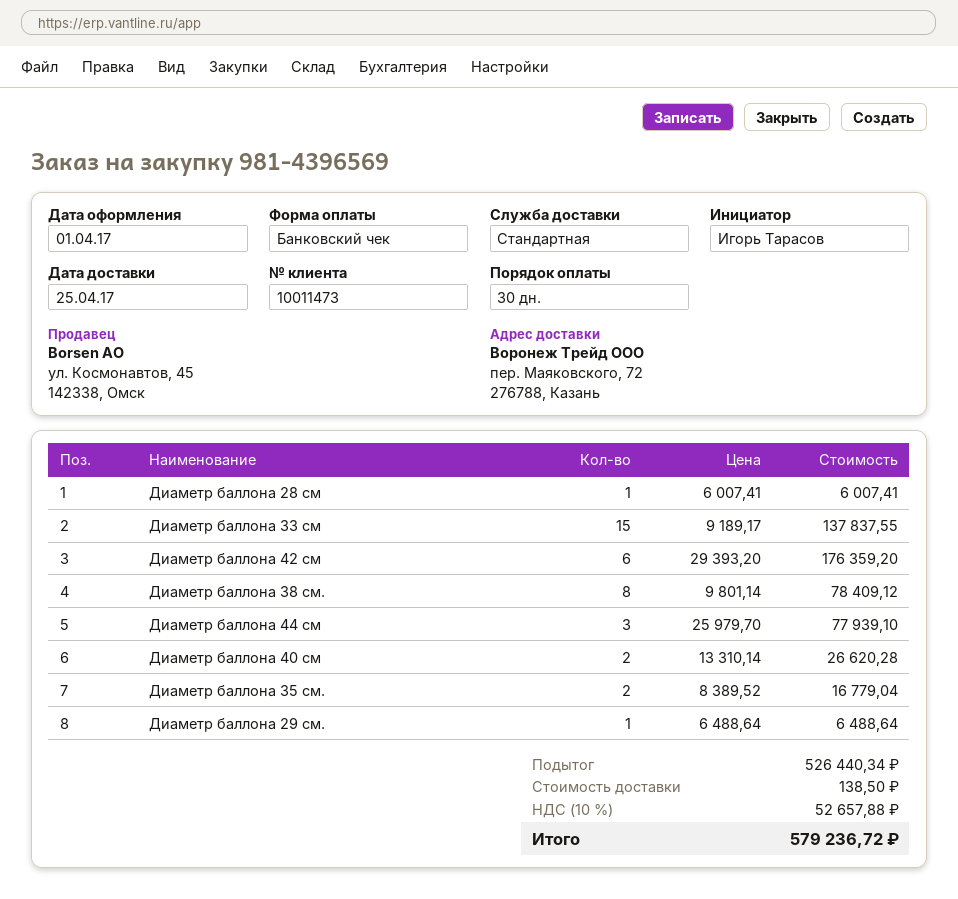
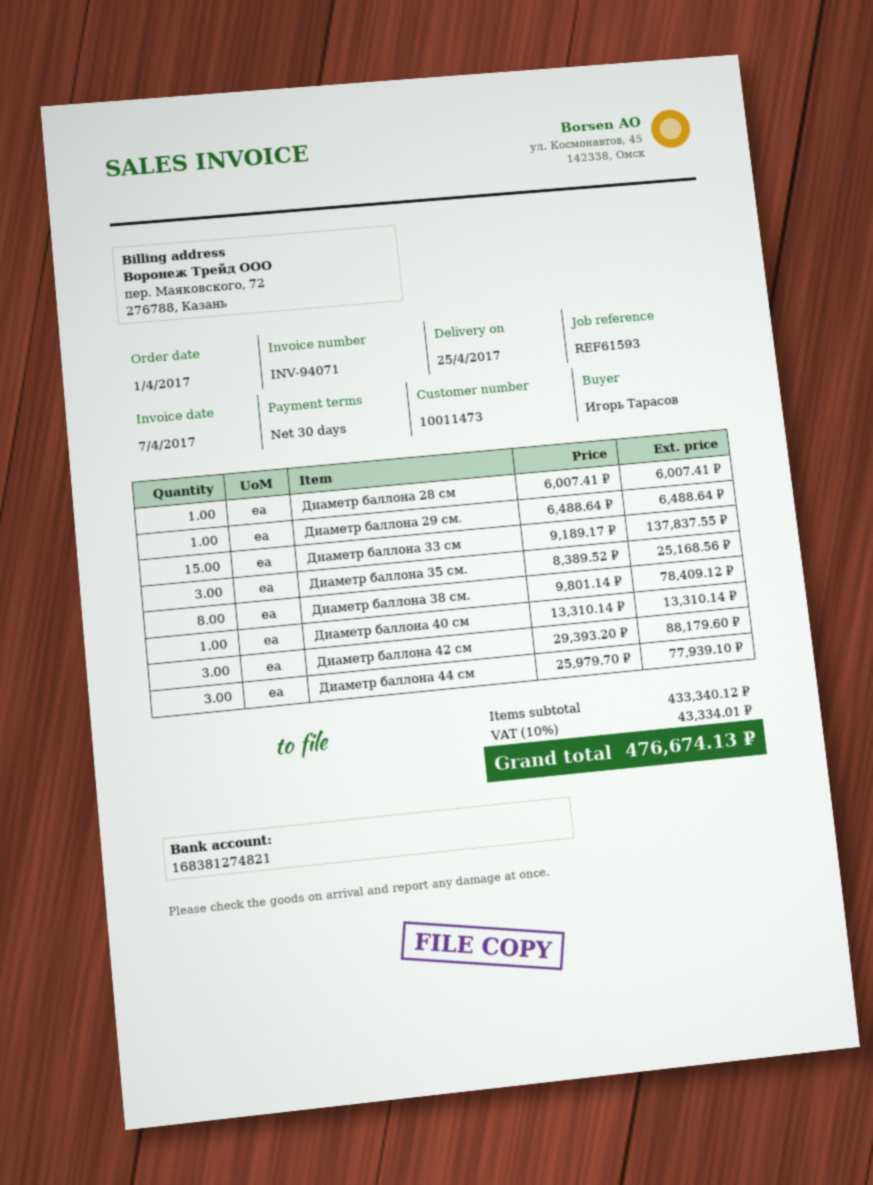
Диаметр баллона 42 см: 6 x 29393.20 = 176359.20 -> 3 x 29393.20 = 88179.60
Диаметр баллона 40 см: 2 x 13310.14 = 26620.28 -> 1 x 13310.14 = 13310.14
Диаметр баллона 35 см.: 2 x 8389.52 = 16779.04 -> 3 x 8389.52 = 25168.56
subtotal: 526440.34 -> 433340.12
shipping: 138.50 -> none
tax: 10% = 52657.88 -> 10% = 43334.01
total: 579236.72 -> 476674.13

